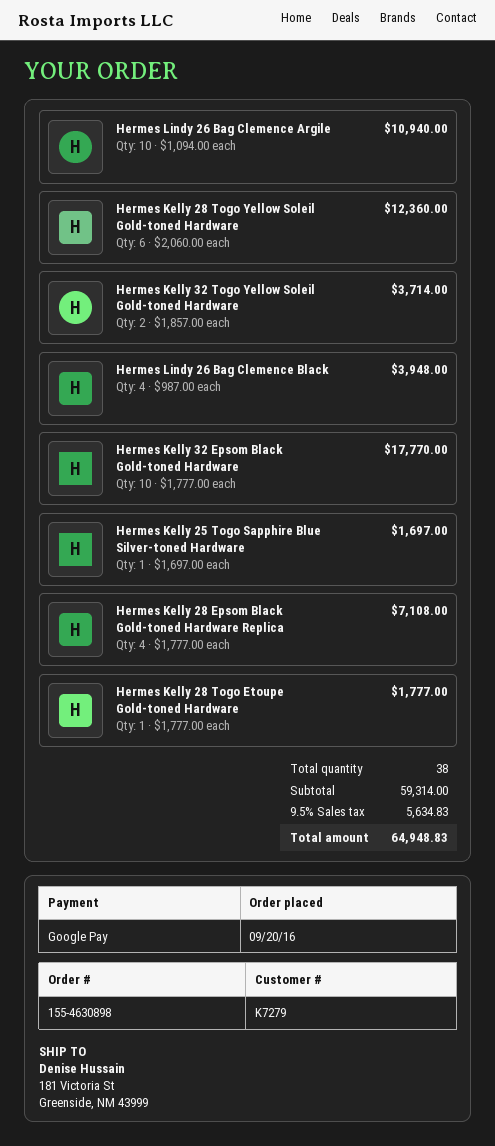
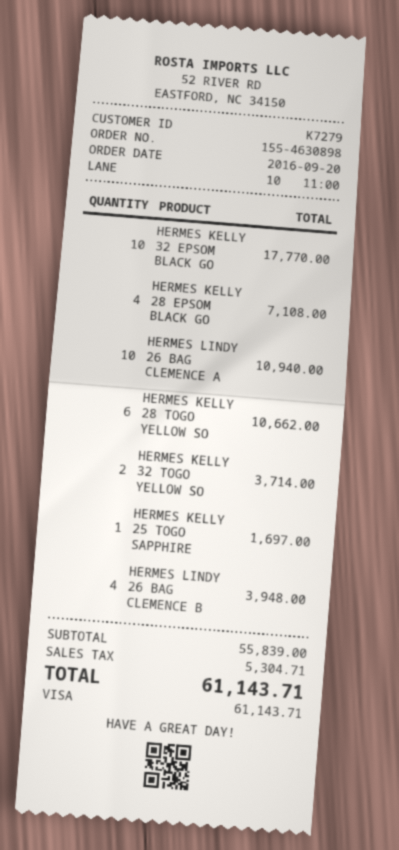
payment method: Google Pay -> Visa
Hermes Kelly 28 Togo Yellow Soleil Gold-toned Hardware: 6 for 12360.00 -> 6 for 10662.00
Hermes Kelly 28 Togo Etoupe Gold-toned Hardware: 1 for 1777.00 -> none
subtotal: 59314.00 -> 55839.00
tax: 5634.83 -> 5304.71
total: 64948.83 -> 61143.71

